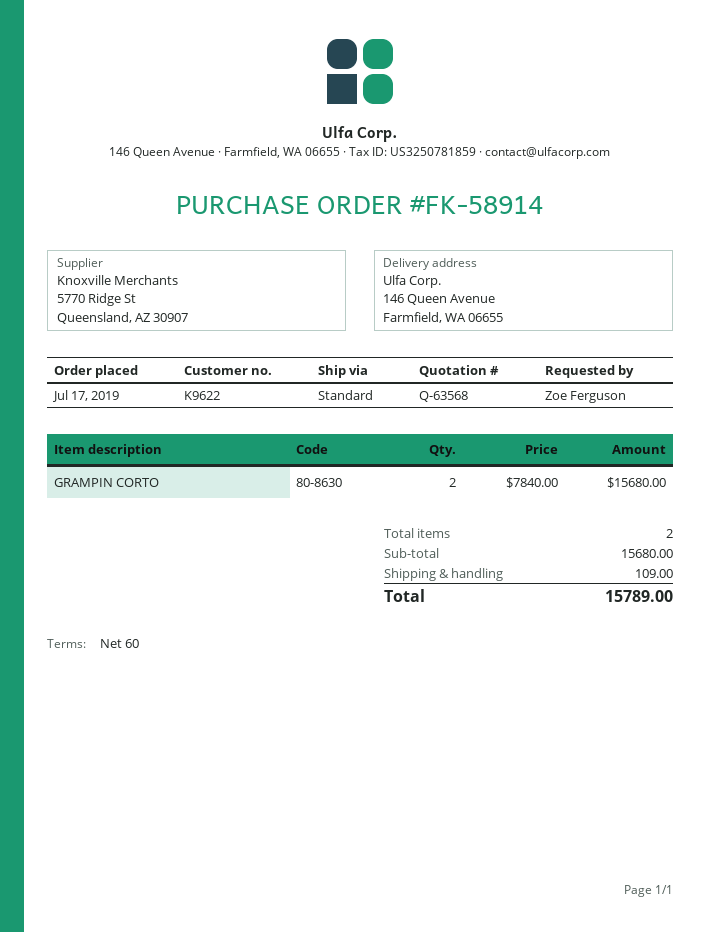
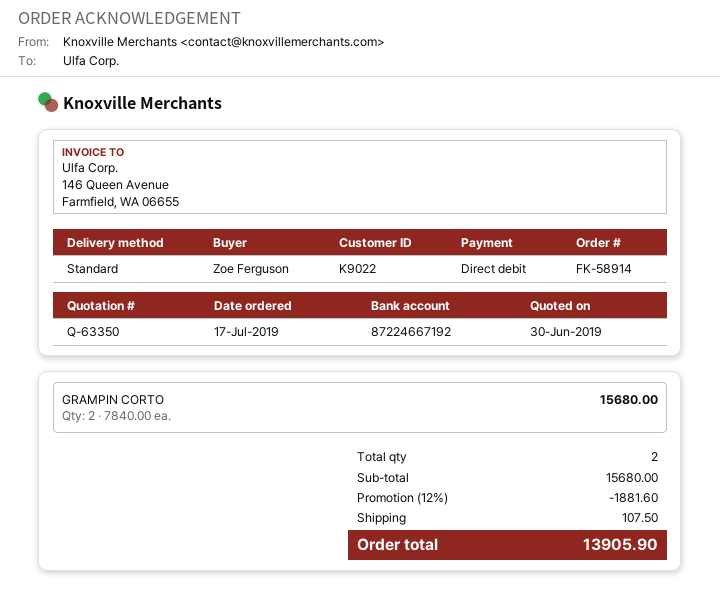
quote number: Q-63568 -> Q-63350
customer number: K9622 -> K9022
discount: none -> 12% = 1881.60
shipping: 109.00 -> 107.50
total: 15789.00 -> 13905.90

